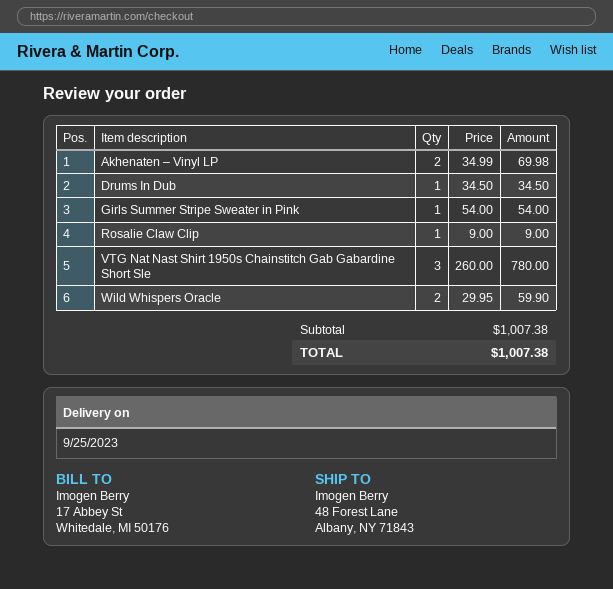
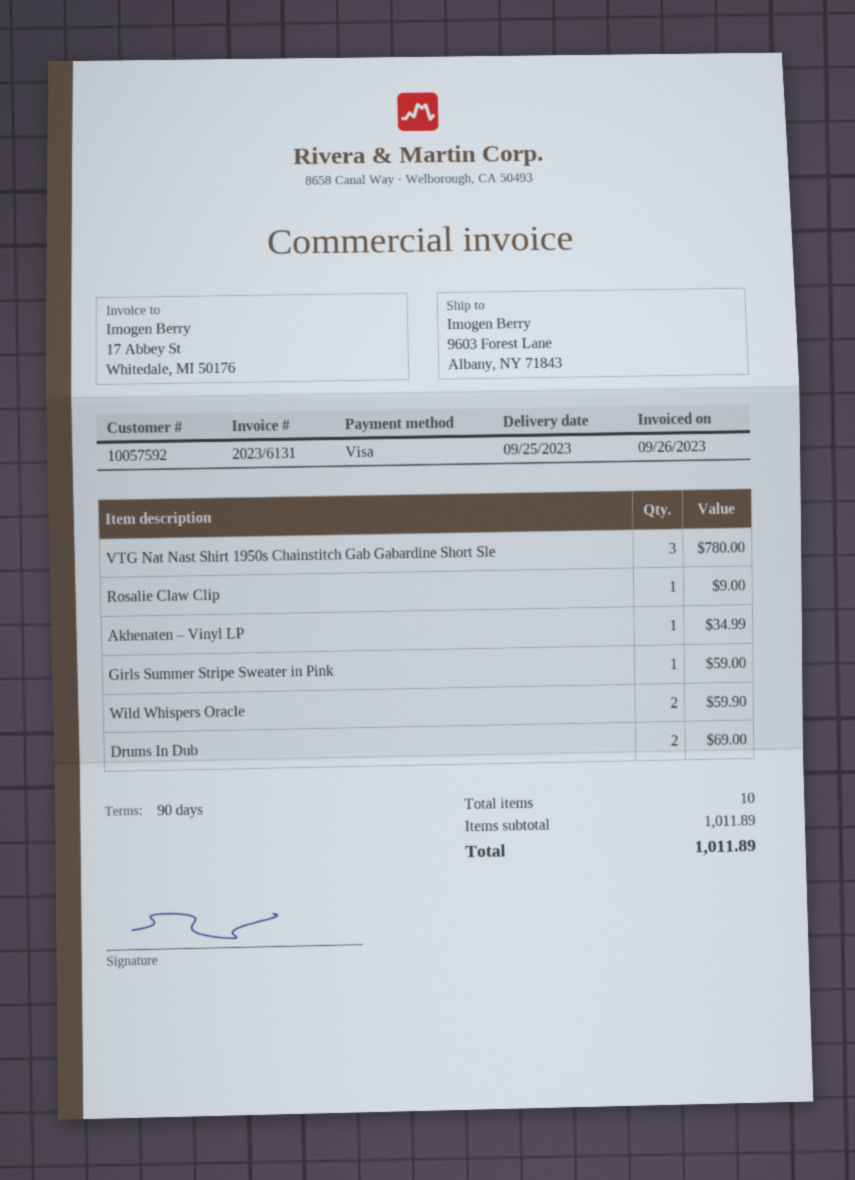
ship to: 48 Forest Lane, Albany, NY 71843 -> 9603 Forest Lane, Albany, NY 71843
Akhenaten – Vinyl LP: 2 for 69.98 -> 1 for 34.99
Drums In Dub: 1 for 34.50 -> 2 for 69.00
Girls Summer Stripe Sweater in Pink: 1 for 54.00 -> 1 for 59.00
subtotal: 1007.38 -> 1011.89
total: 1007.38 -> 1011.89

